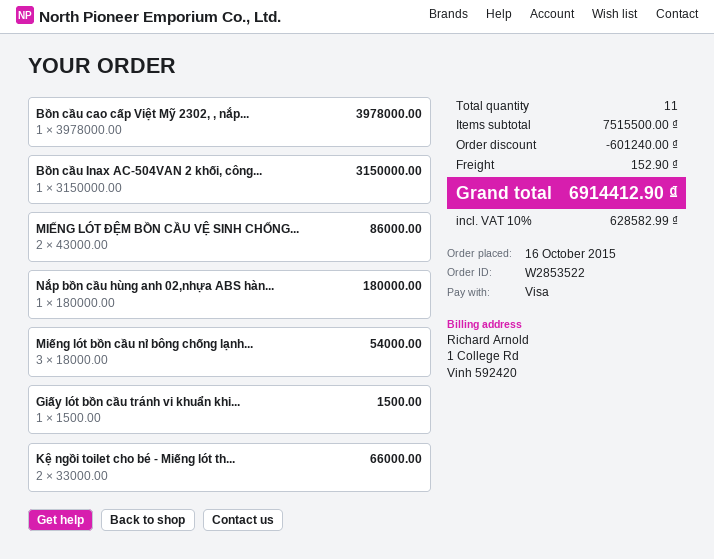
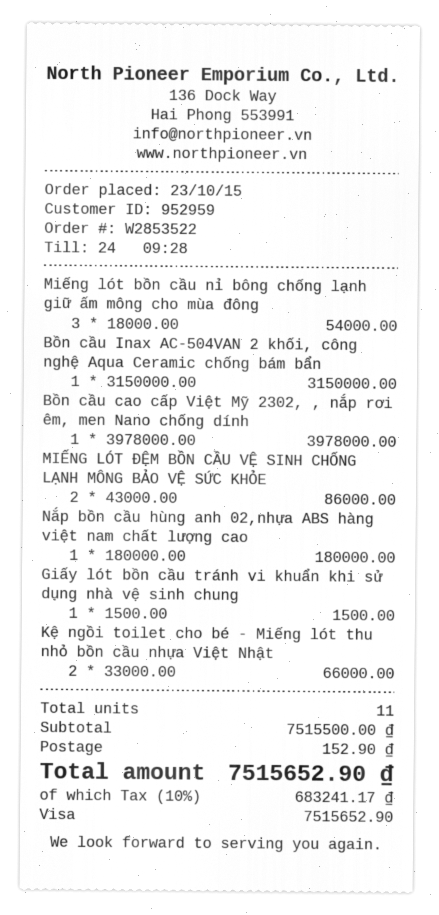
order date: 2015-10-16 -> 2015-10-23
discount: 601240.00 -> none
tax: 10% = 628582.99 -> 10% = 683241.17
total: 6914412.90 -> 7515652.90

